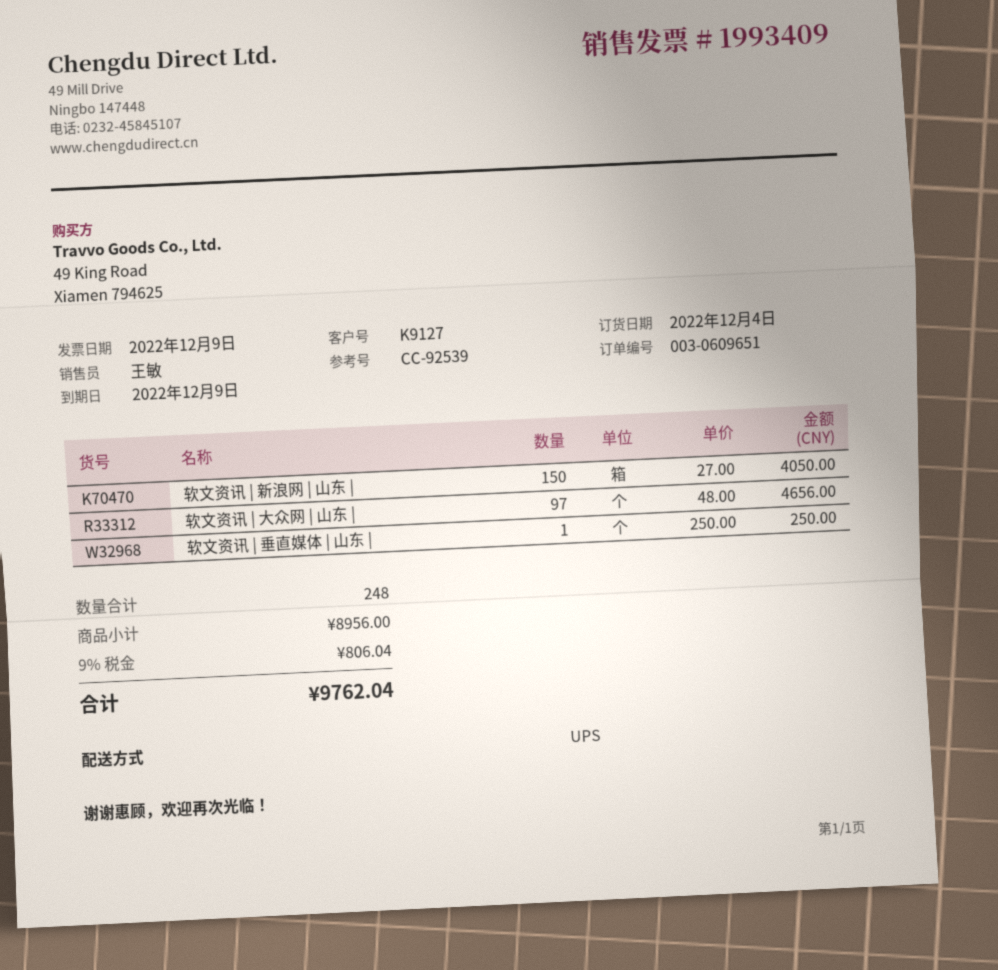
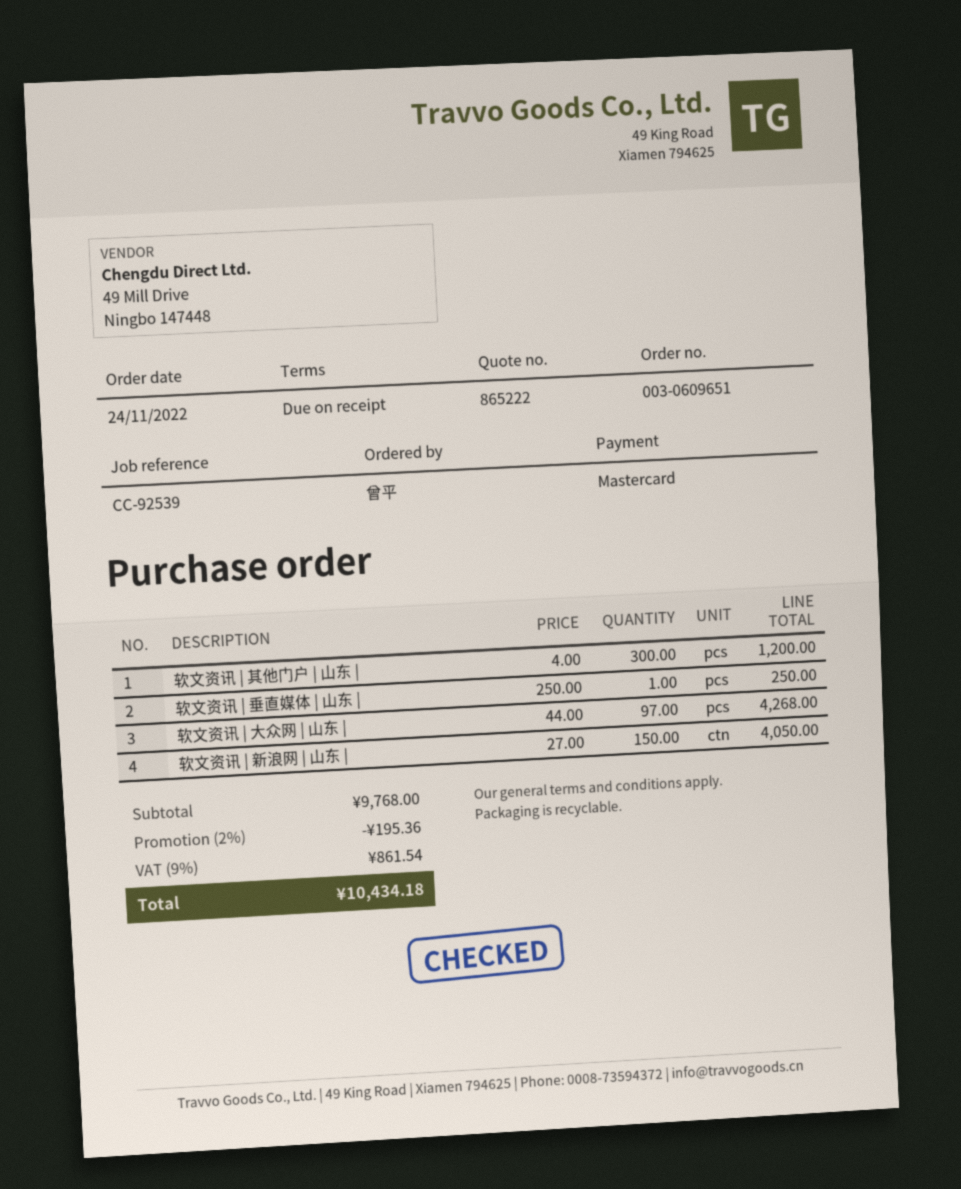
order date: 2022-12-04 -> 2022-11-24
软文资讯 | 大众网 | 山东 |: 97 x 48.00 = 4656.00 -> 97 x 44.00 = 4268.00
软文资讯 | 其他门户 | 山东 |: none -> 300 x 4.00 = 1200.00
subtotal: 8956.00 -> 9768.00
discount: none -> 2% = 195.36
tax: 9% = 806.04 -> 9% = 861.54
total: 9762.04 -> 10434.18

